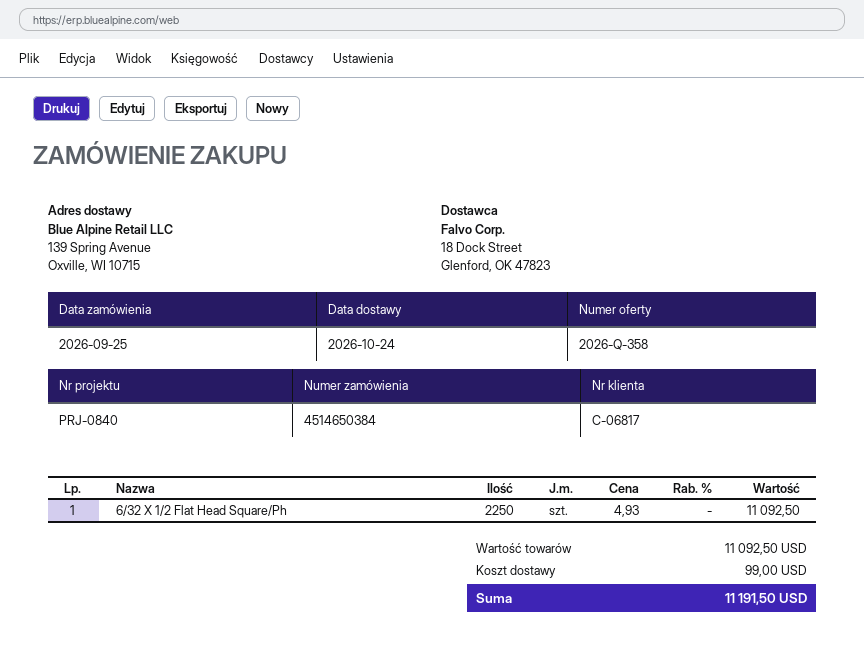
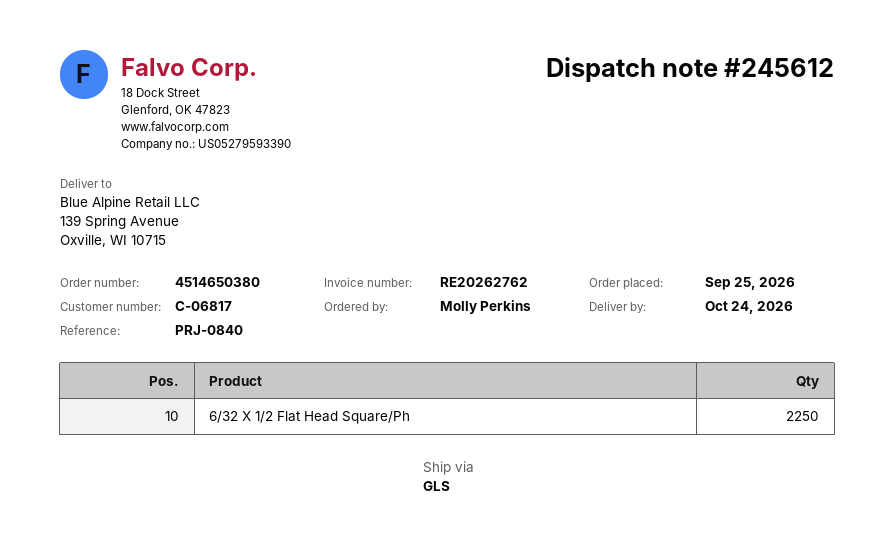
order number: 4514650384 -> 4514650380

